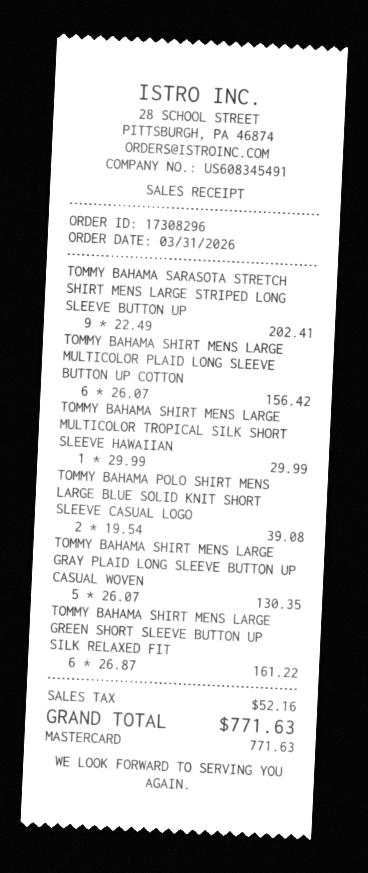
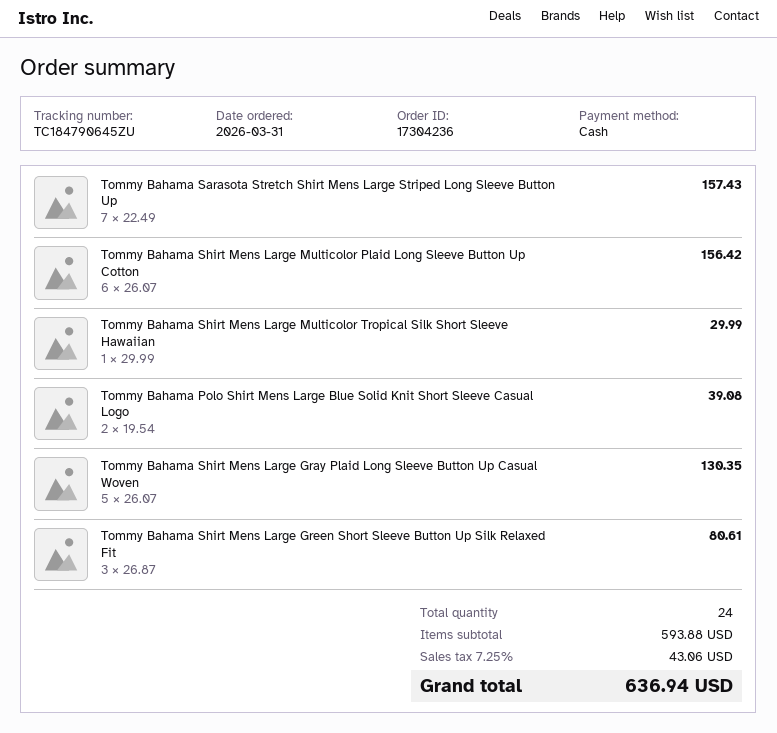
order number: 17308296 -> 17304236
payment method: Mastercard -> cash
TOMMY BAHAMA SARASOTA STRETCH SHIRT MENS LARGE STRIPED LONG SLEEVE BUTTON UP: 9 x 22.49 = 202.41 -> 7 x 22.49 = 157.43
TOMMY BAHAMA SHIRT MENS LARGE GREEN SHORT SLEEVE BUTTON UP SILK RELAXED FIT: 6 x 26.87 = 161.22 -> 3 x 26.87 = 80.61
tax: 52.16 -> 43.06
total: 771.63 -> 636.94

